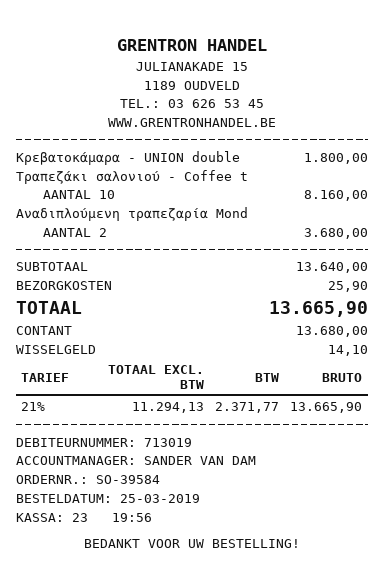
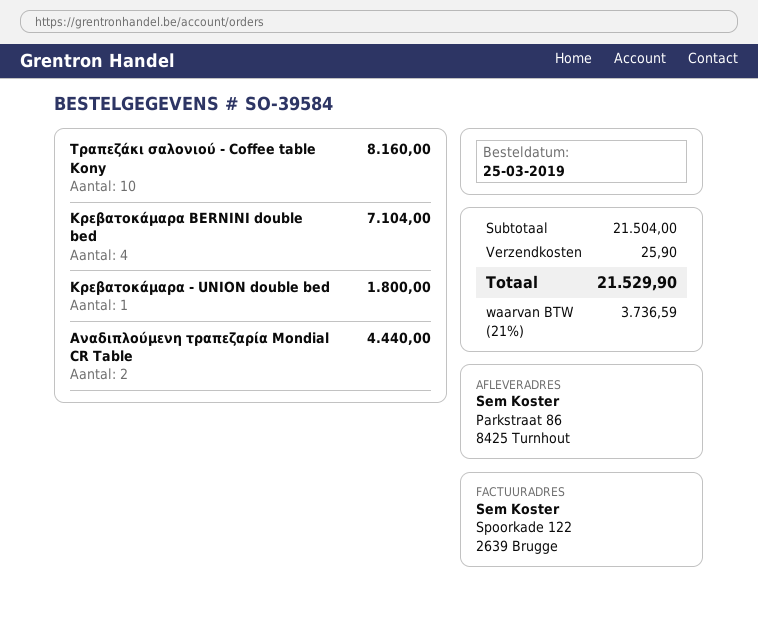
Αναδιπλούμενη τραπεζαρία Mond: 2 for 3680.00 -> 2 for 4440.00
Κρεβατοκάμαρα BERNINI double bed: none -> 4 for 7104.00
subtotal: 13640.00 -> 21504.00
tax: 21% = 2371.77 -> 21% = 3736.59
total: 13665.90 -> 21529.90

